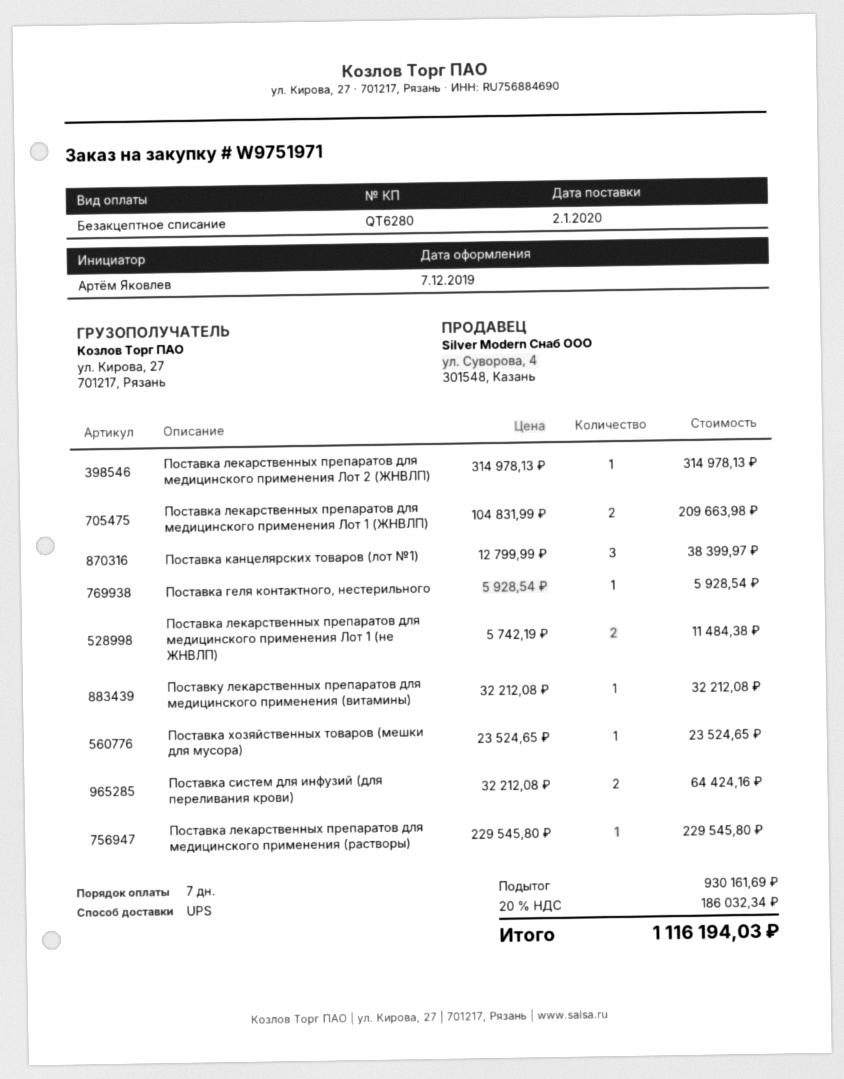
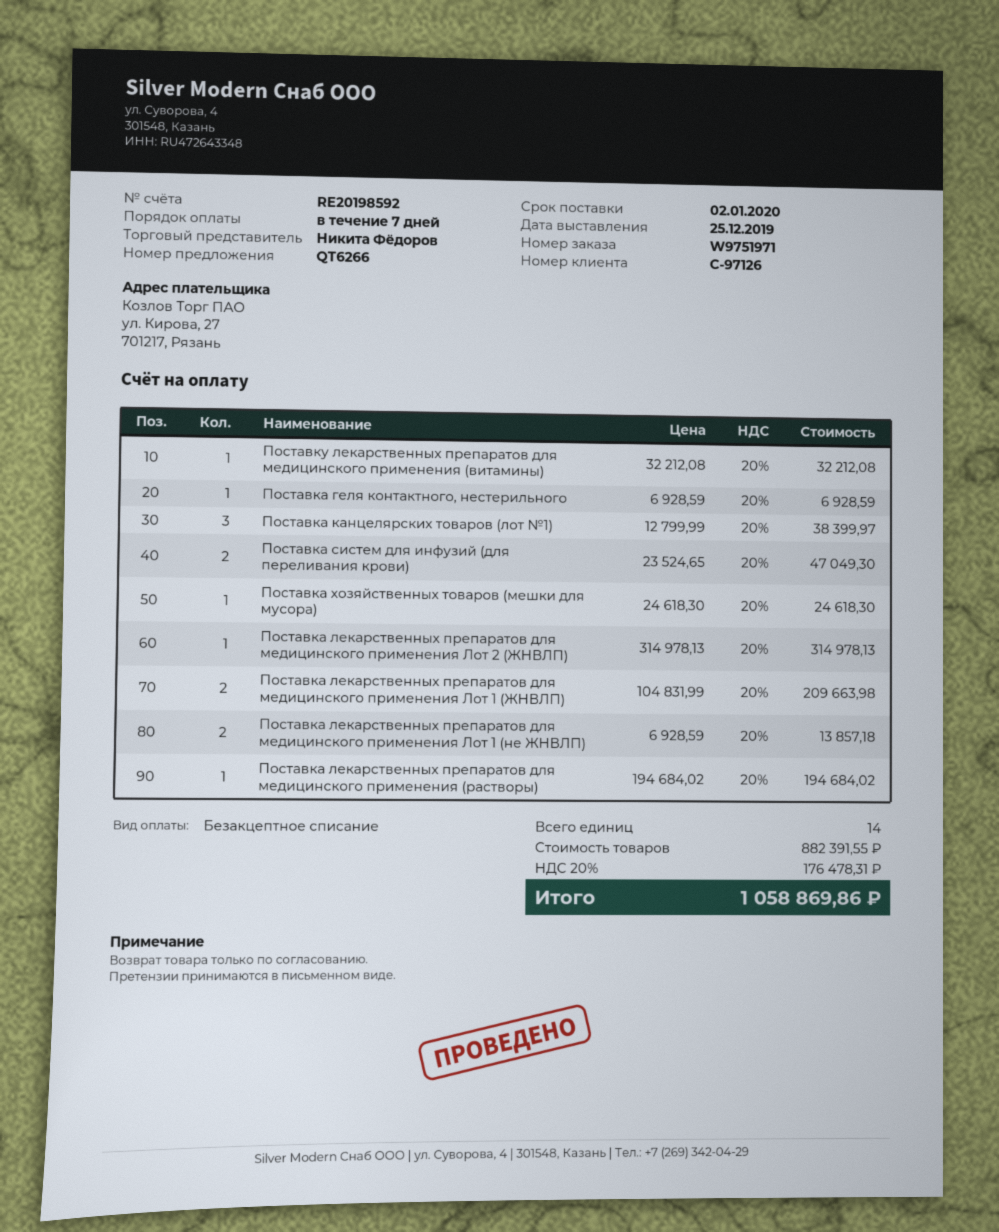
quote number: QT6280 -> QT6266
Поставка геля контактного, нестерильного: 1 x 5928.54 = 5928.54 -> 1 x 6928.59 = 6928.59
Поставка лекарственных препаратов для медицинского применения Лот 1 (не ЖНВЛП): 2 x 5742.19 = 11484.38 -> 2 x 6928.59 = 13857.18
Поставка хозяйственных товаров (мешки для мусора): 1 x 23524.65 = 23524.65 -> 1 x 24618.30 = 24618.30
Поставка систем для инфузий (для переливания крови): 2 x 32212.08 = 64424.16 -> 2 x 23524.65 = 47049.30
Поставка лекарственных препаратов для медицинского применения (растворы): 1 x 229545.80 = 229545.80 -> 1 x 194684.02 = 194684.02
subtotal: 930161.69 -> 882391.55
tax: 20% = 186032.34 -> 20% = 176478.31
total: 1116194.03 -> 1058869.86

